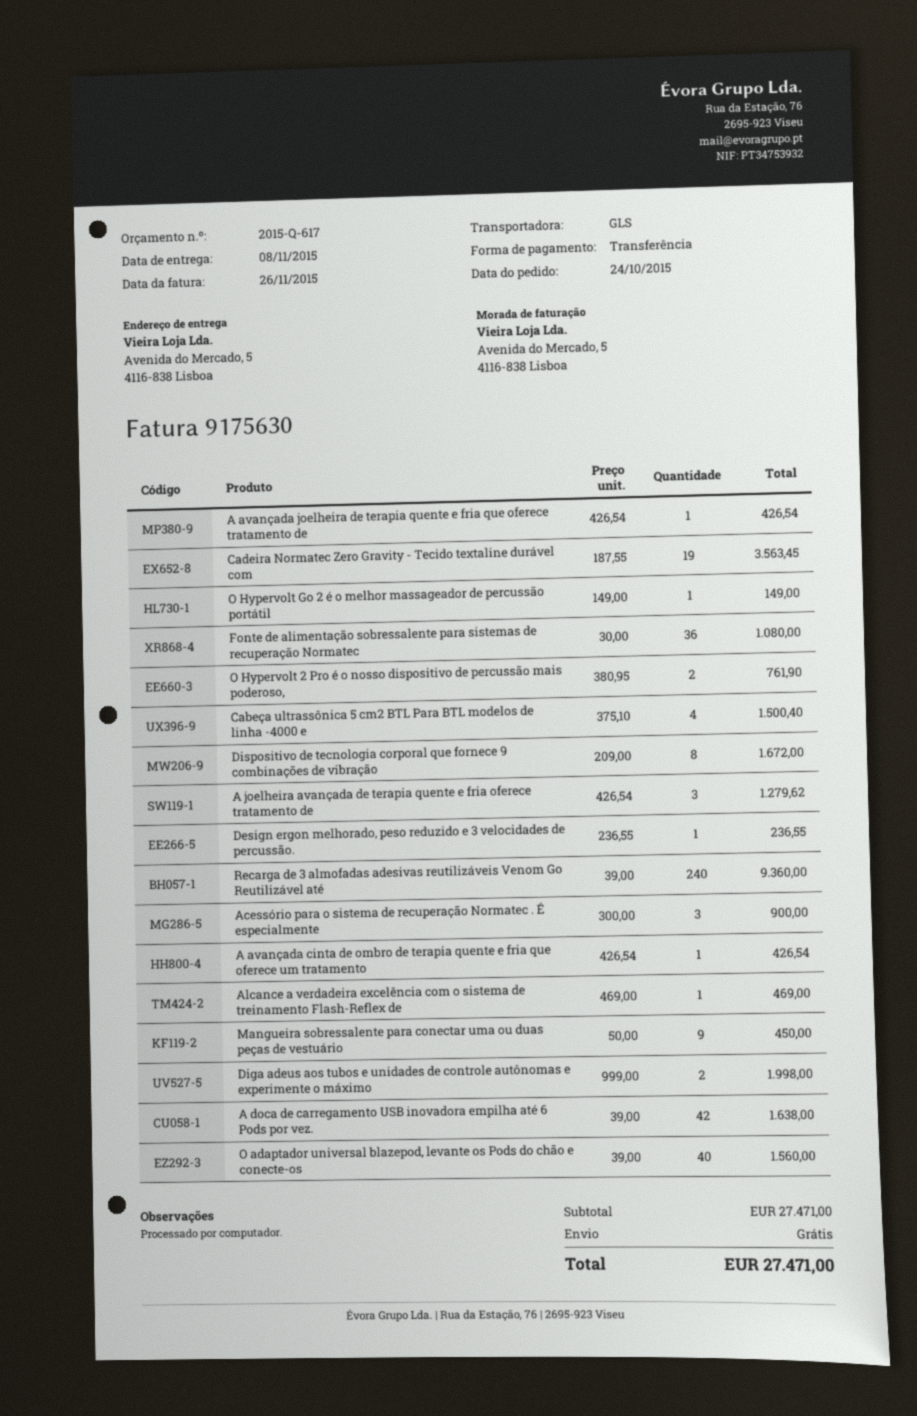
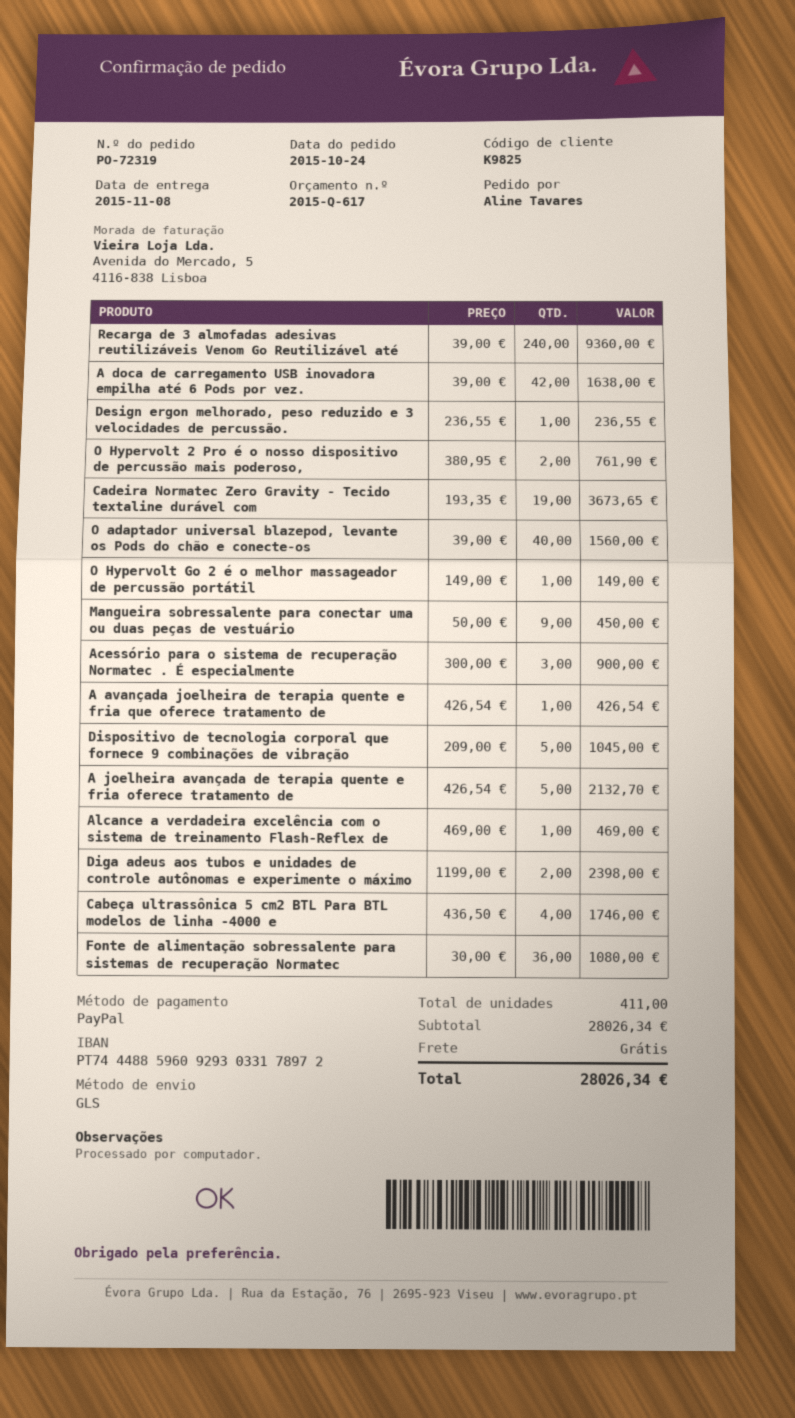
payment method: bank transfer -> PayPal
Cadeira Normatec Zero Gravity - Tecido textaline durável com: 19 x 187.55 = 3563.45 -> 19 x 193.35 = 3673.65
Cabeça ultrassônica 5 cm2 BTL Para BTL modelos de linha -4000 e: 4 x 375.10 = 1500.40 -> 4 x 436.50 = 1746.00
Dispositivo de tecnologia corporal que fornece 9 combinações de vibração: 8 x 209.00 = 1672.00 -> 5 x 209.00 = 1045.00
A joelheira avançada de terapia quente e fria oferece tratamento de: 3 x 426.54 = 1279.62 -> 5 x 426.54 = 2132.70
A avançada cinta de ombro de terapia quente e fria que oferece um tratamento: 1 x 426.54 = 426.54 -> none
Diga adeus aos tubos e unidades de controle autônomas e experimente o máximo: 2 x 999.00 = 1998.00 -> 2 x 1199.00 = 2398.00
subtotal: 27471.00 -> 28026.34
total: 27471.00 -> 28026.34

